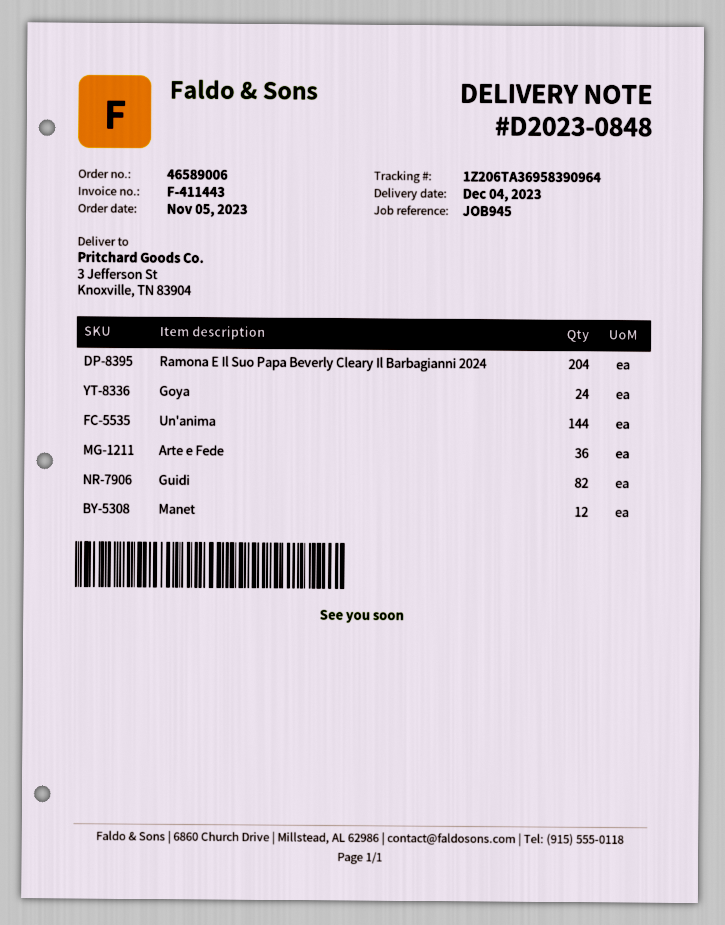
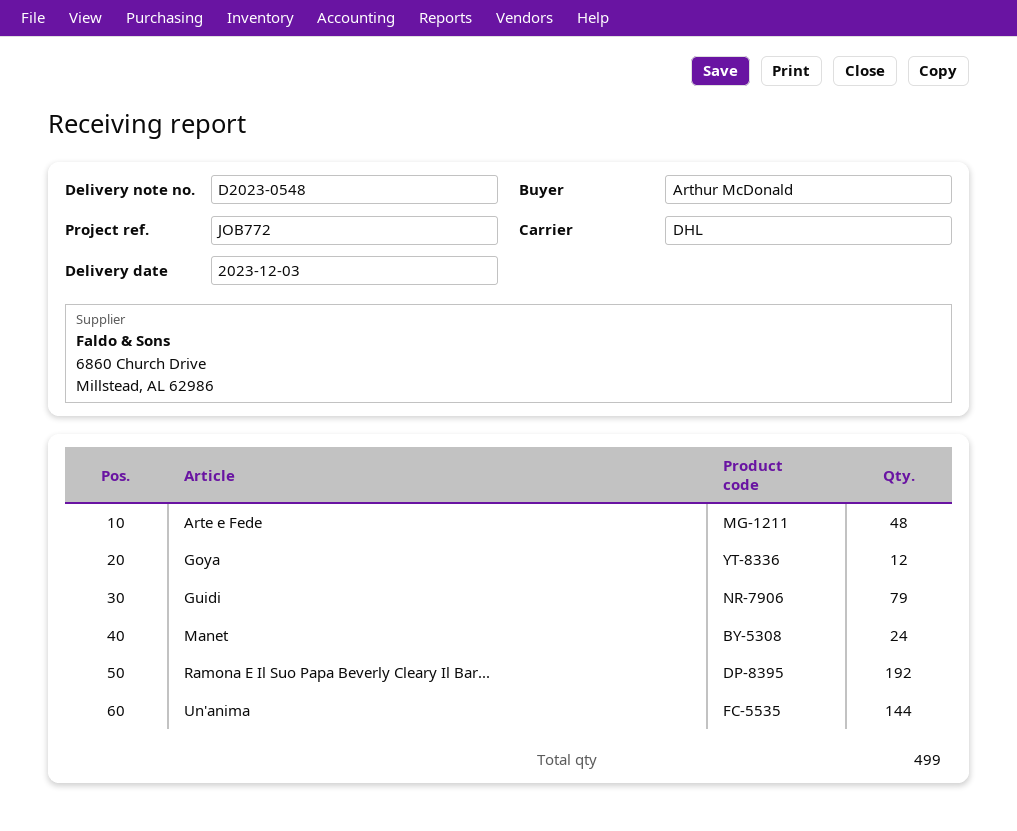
delivery note number: D2023-0848 -> D2023-0548
delivery date: 2023-12-04 -> 2023-12-03
reference: JOB945 -> JOB772
Ramona E Il Suo Papa Beverly Cleary Il Barbagianni 2024: 204 -> 192
Goya: 24 -> 12
Arte e Fede: 36 -> 48
Guidi: 82 -> 79
Manet: 12 -> 24

